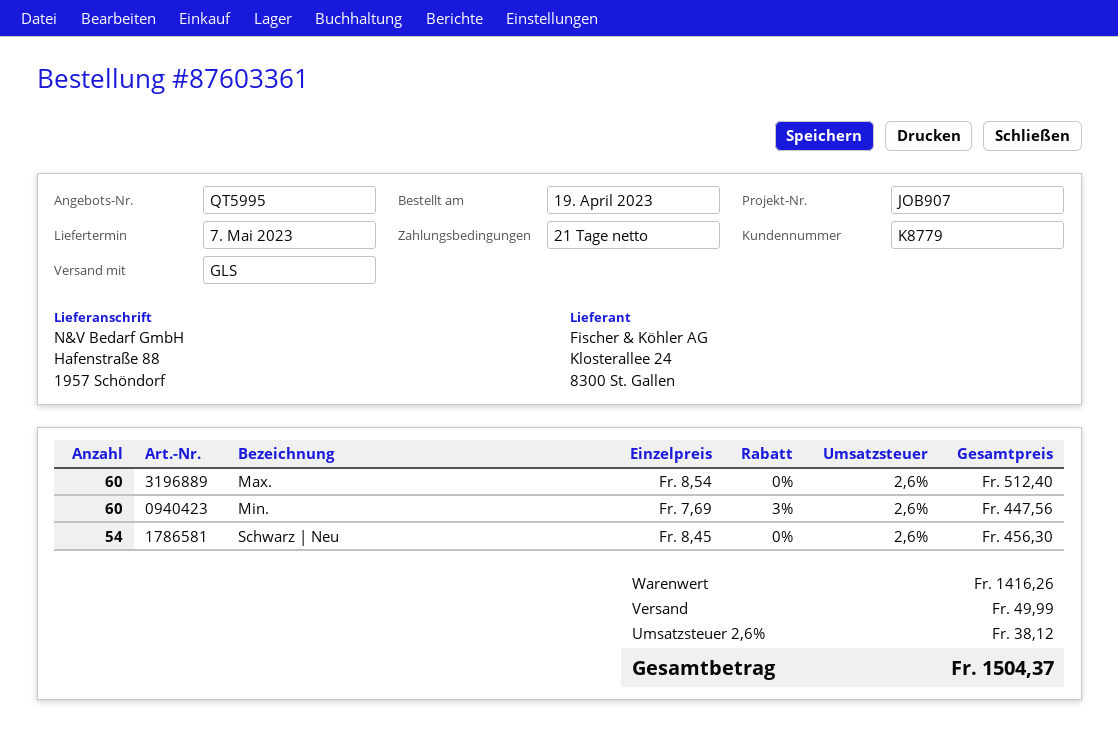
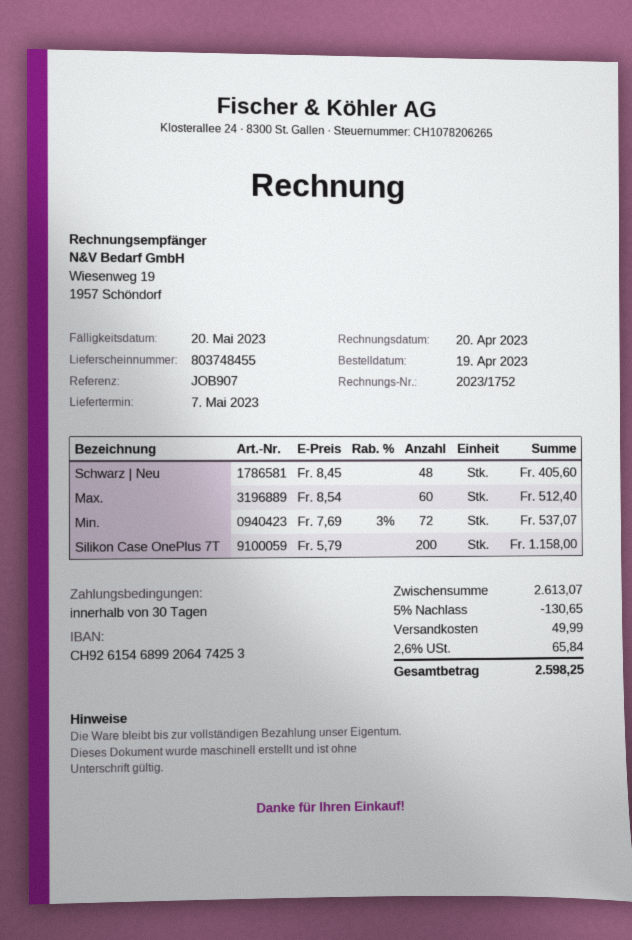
payment terms: 21 days -> 30 days
Min.: 60 x 7.69 - 3% = 447.56 -> 72 x 7.69 - 3% = 537.07
Schwarz | Neu: 54 x 8.45 = 456.30 -> 48 x 8.45 = 405.60
Silikon Case OnePlus 7T: none -> 200 x 5.79 = 1158.00
subtotal: 1416.26 -> 2613.07
discount: none -> 5% = 130.65
tax: 2.6% = 38.12 -> 2.6% = 65.84
total: 1504.37 -> 2598.25

